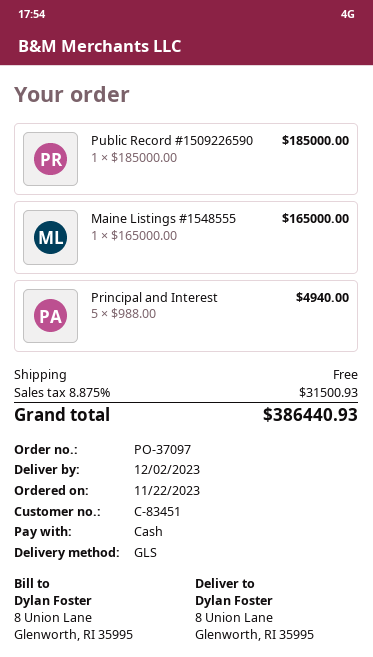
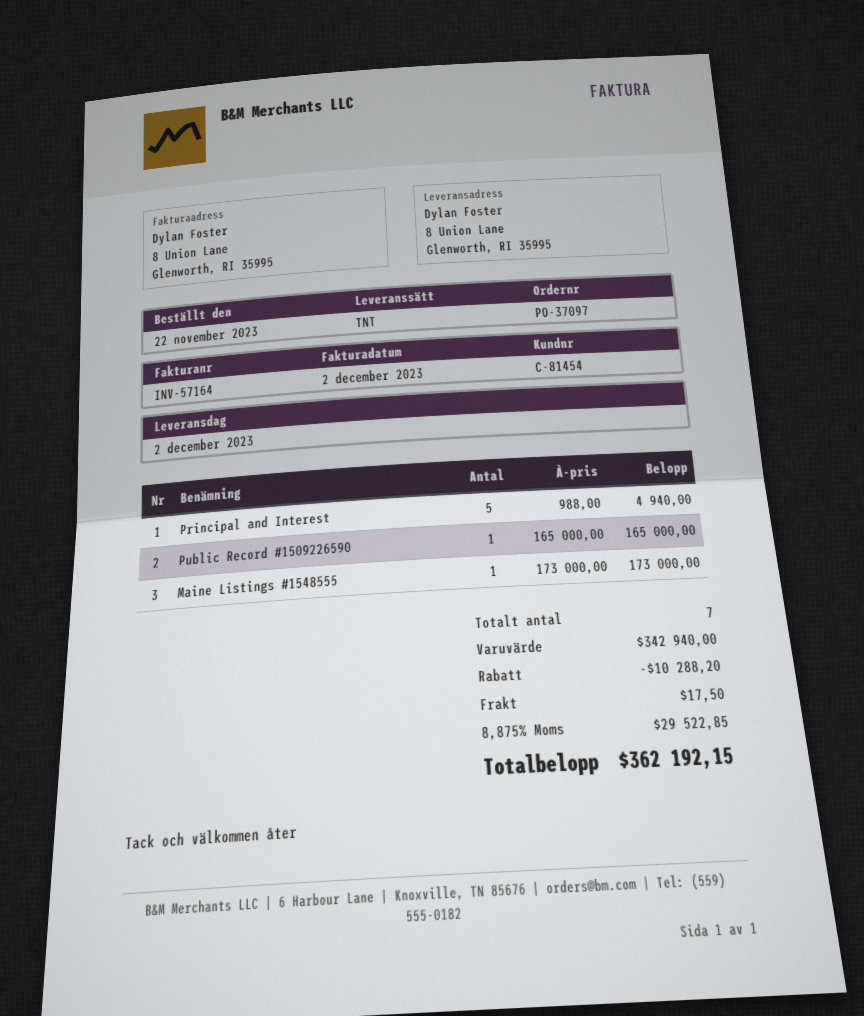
customer number: C-83451 -> C-81454
shipping method: GLS -> TNT
Public Record #1509226590: 1 x 185000.00 = 185000.00 -> 1 x 165000.00 = 165000.00
Maine Listings #1548555: 1 x 165000.00 = 165000.00 -> 1 x 173000.00 = 173000.00
discount: none -> 10288.20
shipping: 0.00 -> 17.50
tax: 8.875% = 31500.93 -> 8.875% = 29522.85
total: 386440.93 -> 362192.15

